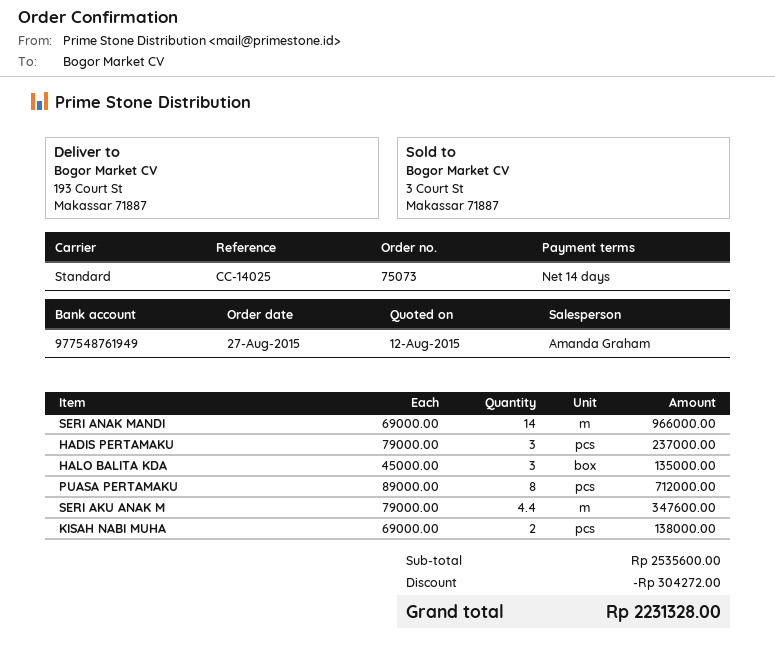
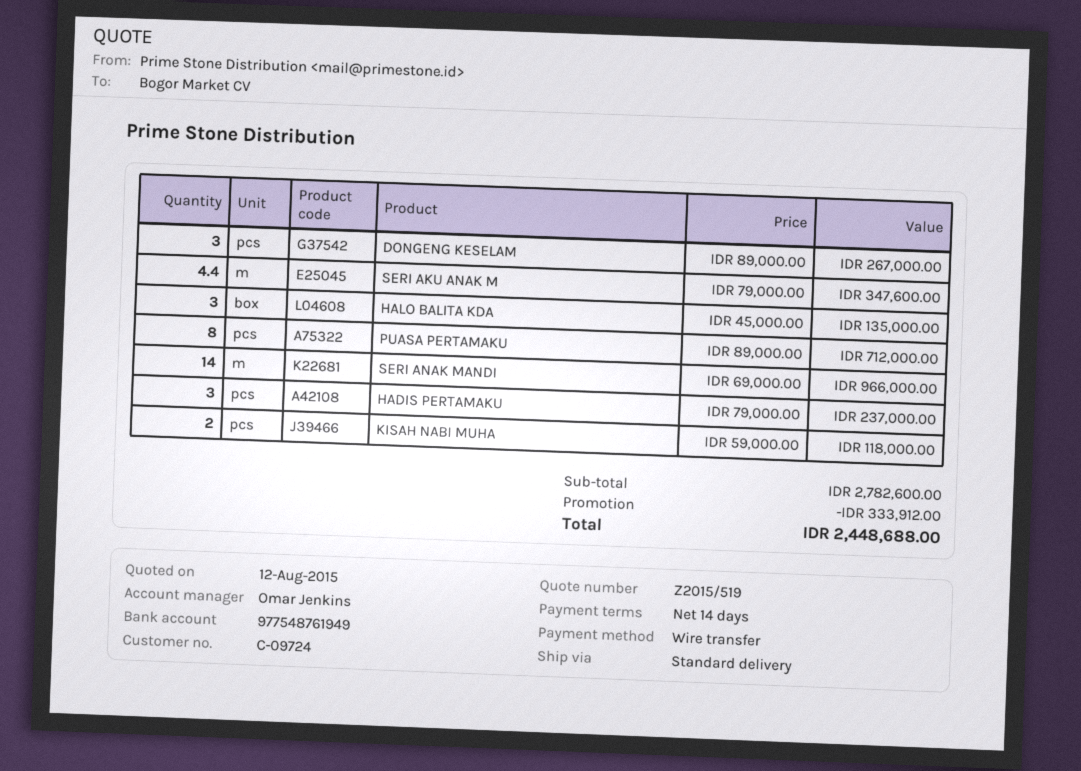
sales rep: Amanda Graham -> Omar Jenkins
KISAH NABI MUHA: 2 x 69000.00 = 138000.00 -> 2 x 59000.00 = 118000.00
DONGENG KESELAM: none -> 3 x 89000.00 = 267000.00
subtotal: 2535600.00 -> 2782600.00
discount: 304272.00 -> 333912.00
total: 2231328.00 -> 2448688.00

